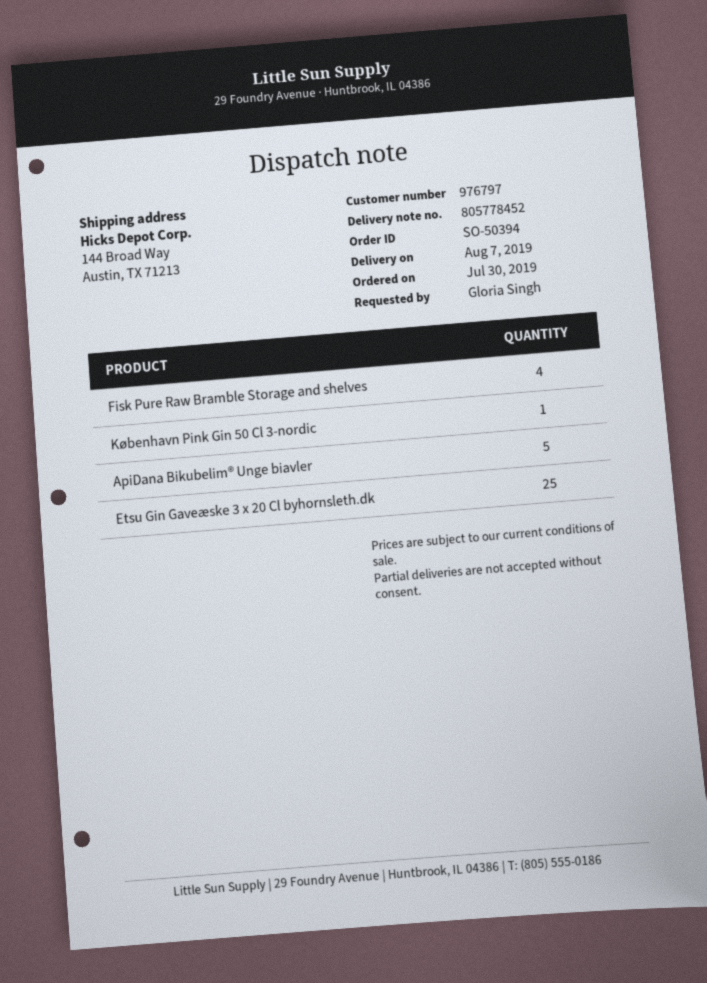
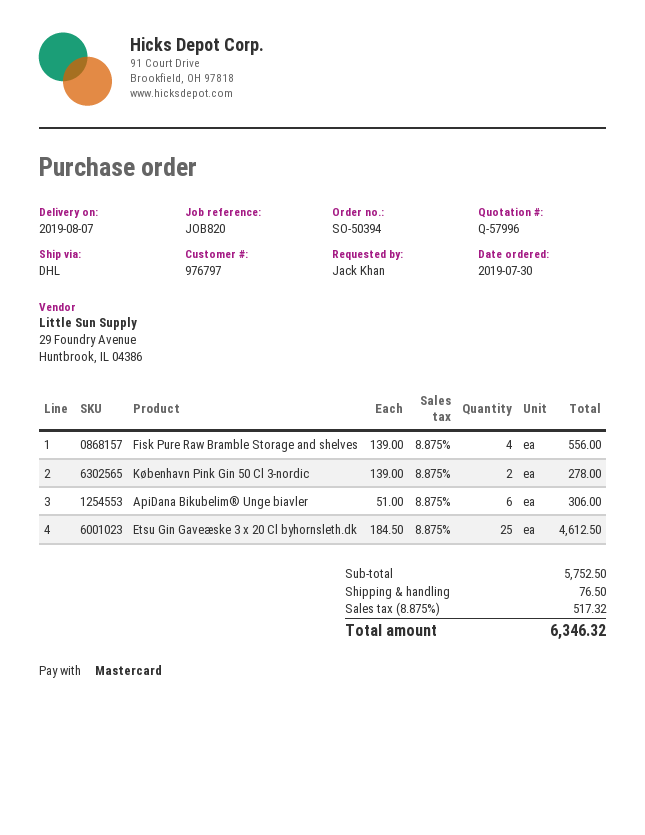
ordered by: Gloria Singh -> Jack Khan
København Pink Gin 50 Cl 3-nordic: 1 -> 2
ApiDana Bikubelim® Unge biavler: 5 -> 6

